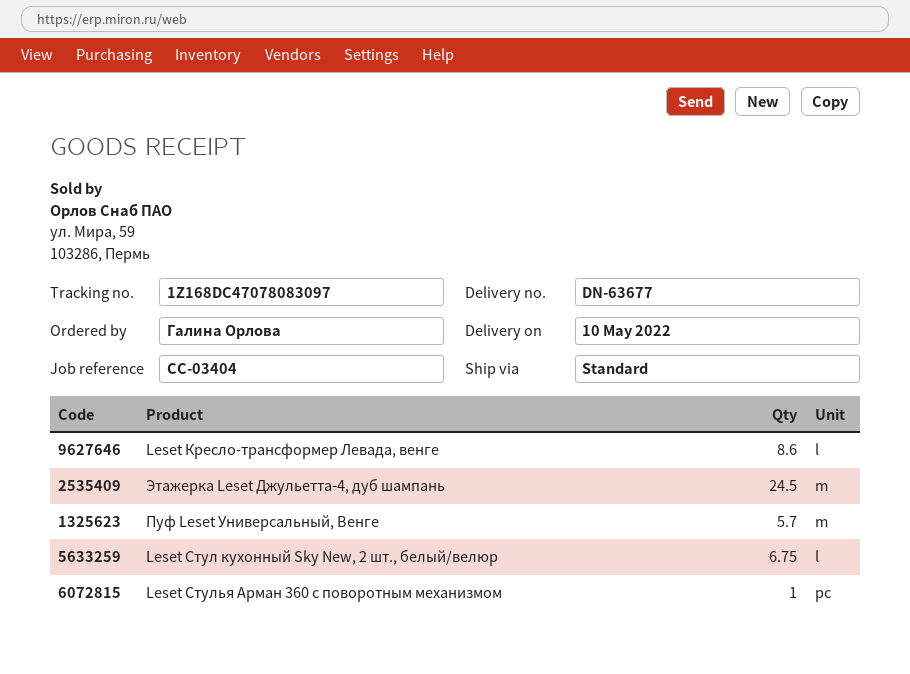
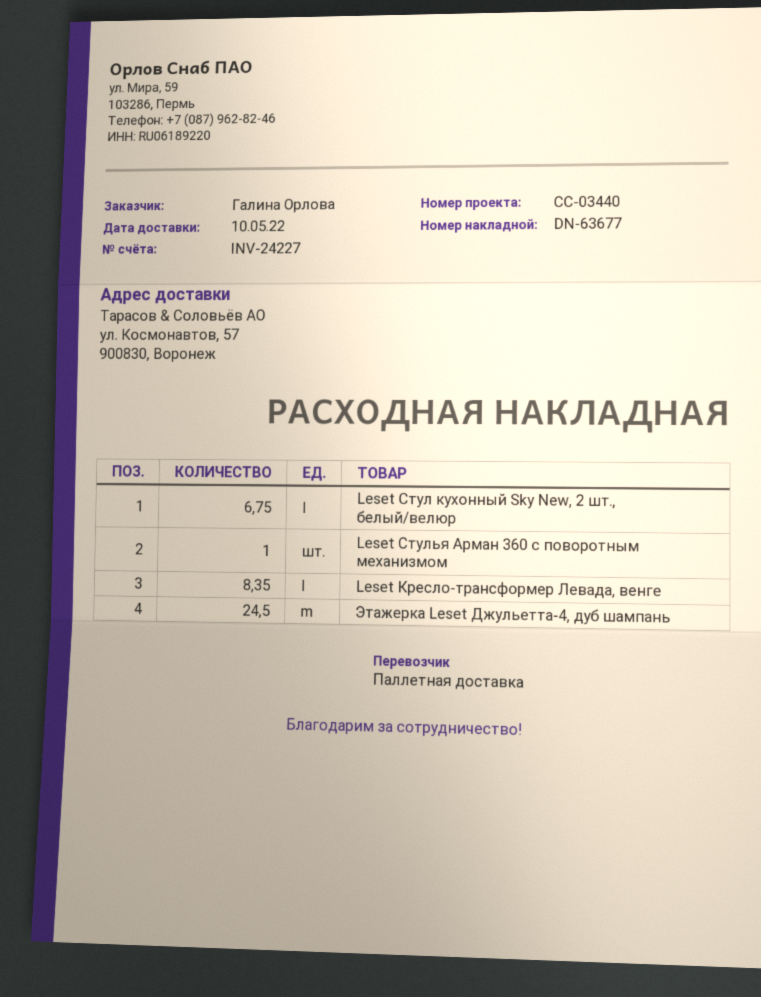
reference: CC-03404 -> CC-03440
shipping method: standard -> pallet freight
Leset Кресло-трансформер Левада, венге: 8.6 -> 8.35
Пуф Leset Универсальный, Венге: 5.7 -> none

